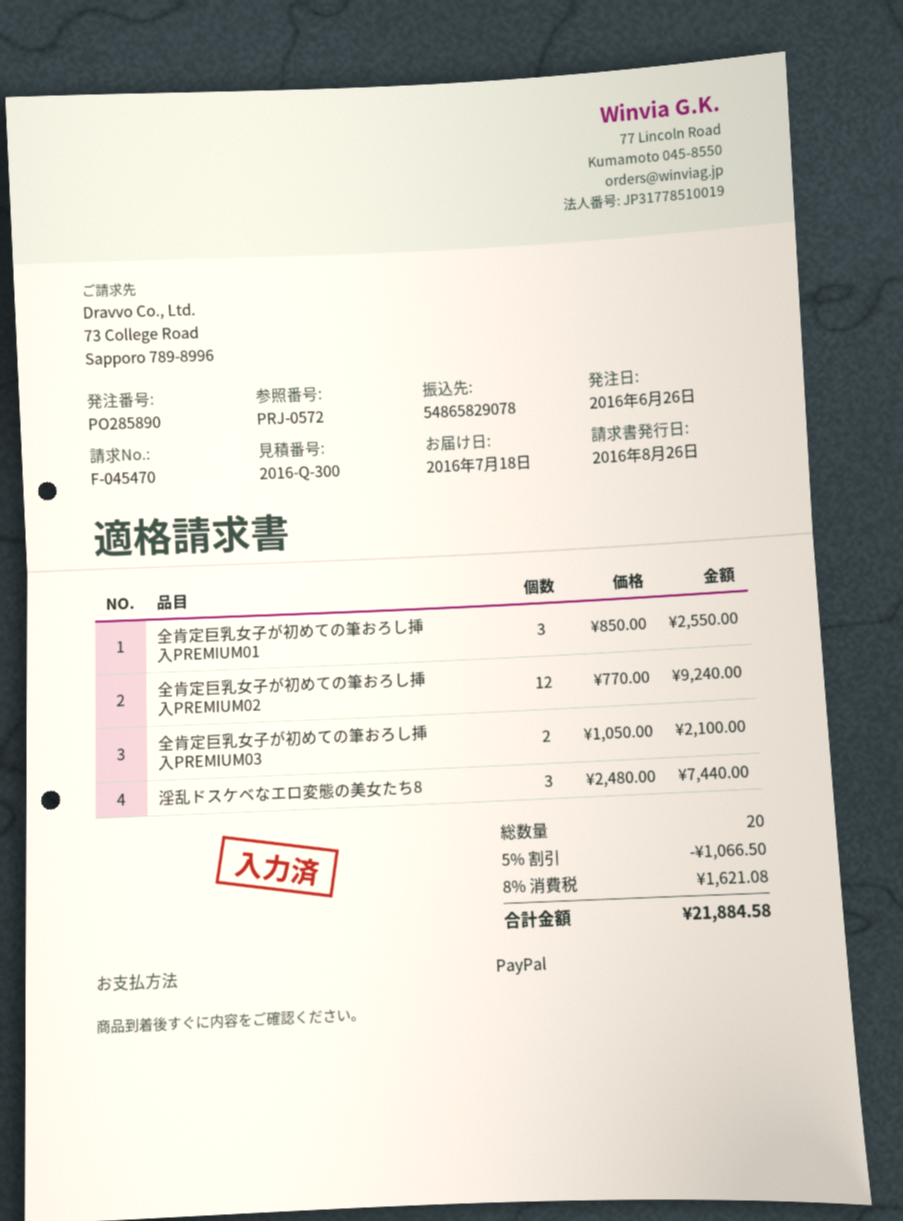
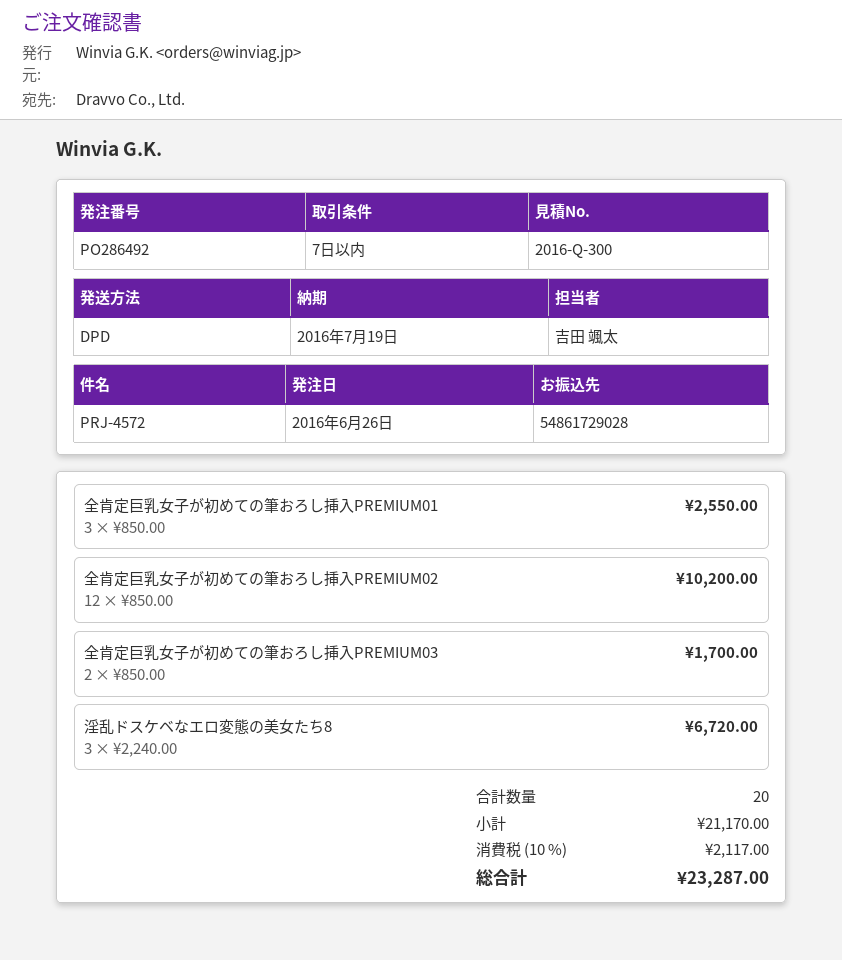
order number: PO285890 -> PO286492
delivery date: 2016-07-18 -> 2016-07-19
reference: PRJ-0572 -> PRJ-4572
bank account: 54865829078 -> 54861729028
全肯定巨乳女子が初めての筆おろし挿入PREMIUM02: 12 x 770.00 = 9240.00 -> 12 x 850.00 = 10200.00
全肯定巨乳女子が初めての筆おろし挿入PREMIUM03: 2 x 1050.00 = 2100.00 -> 2 x 850.00 = 1700.00
淫乱ドスケベなエロ変態の美女たち8: 3 x 2480.00 = 7440.00 -> 3 x 2240.00 = 6720.00
discount: 5% = 1066.50 -> none
tax: 8% = 1621.08 -> 10% = 2117.00
total: 21884.58 -> 23287.00

